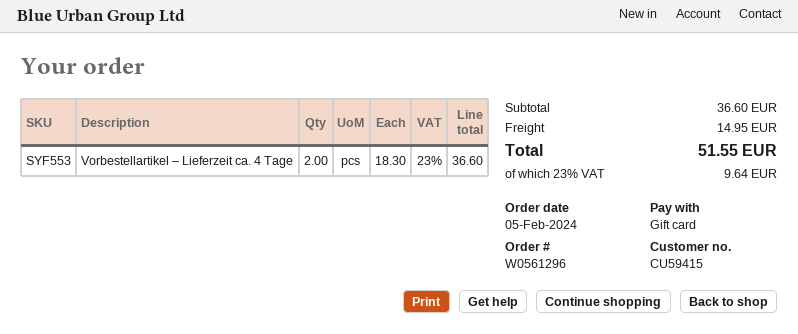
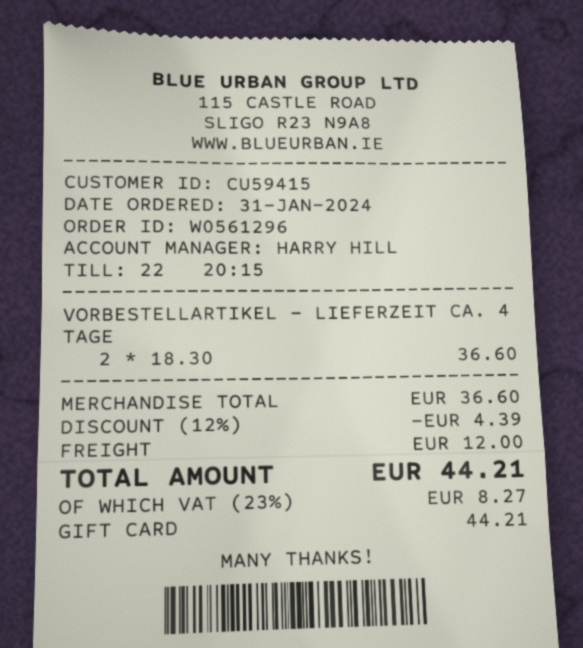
order date: 2024-02-05 -> 2024-01-31
discount: none -> 12% = 4.39
shipping: 14.95 -> 12.00
tax: 23% = 9.64 -> 23% = 8.27
total: 51.55 -> 44.21

